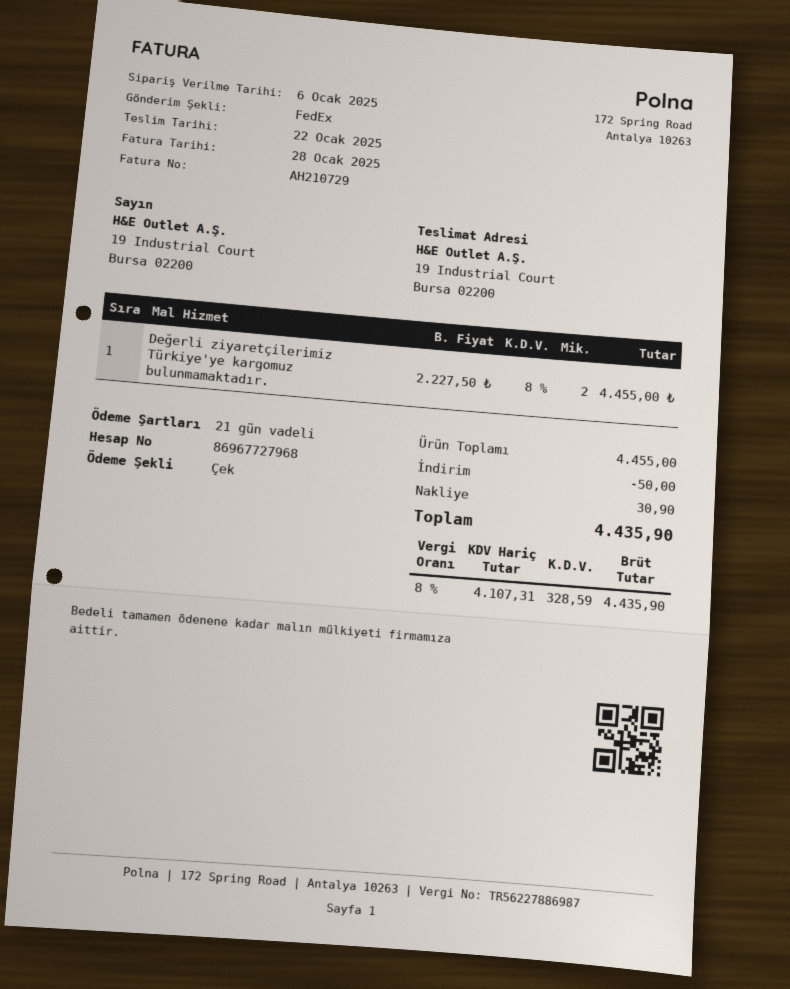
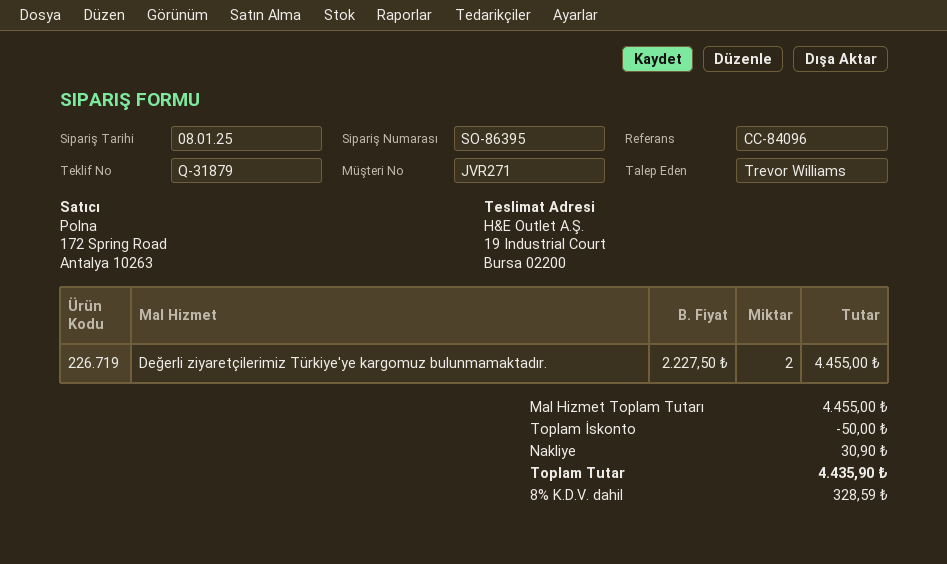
order date: 2025-01-06 -> 2025-01-08

